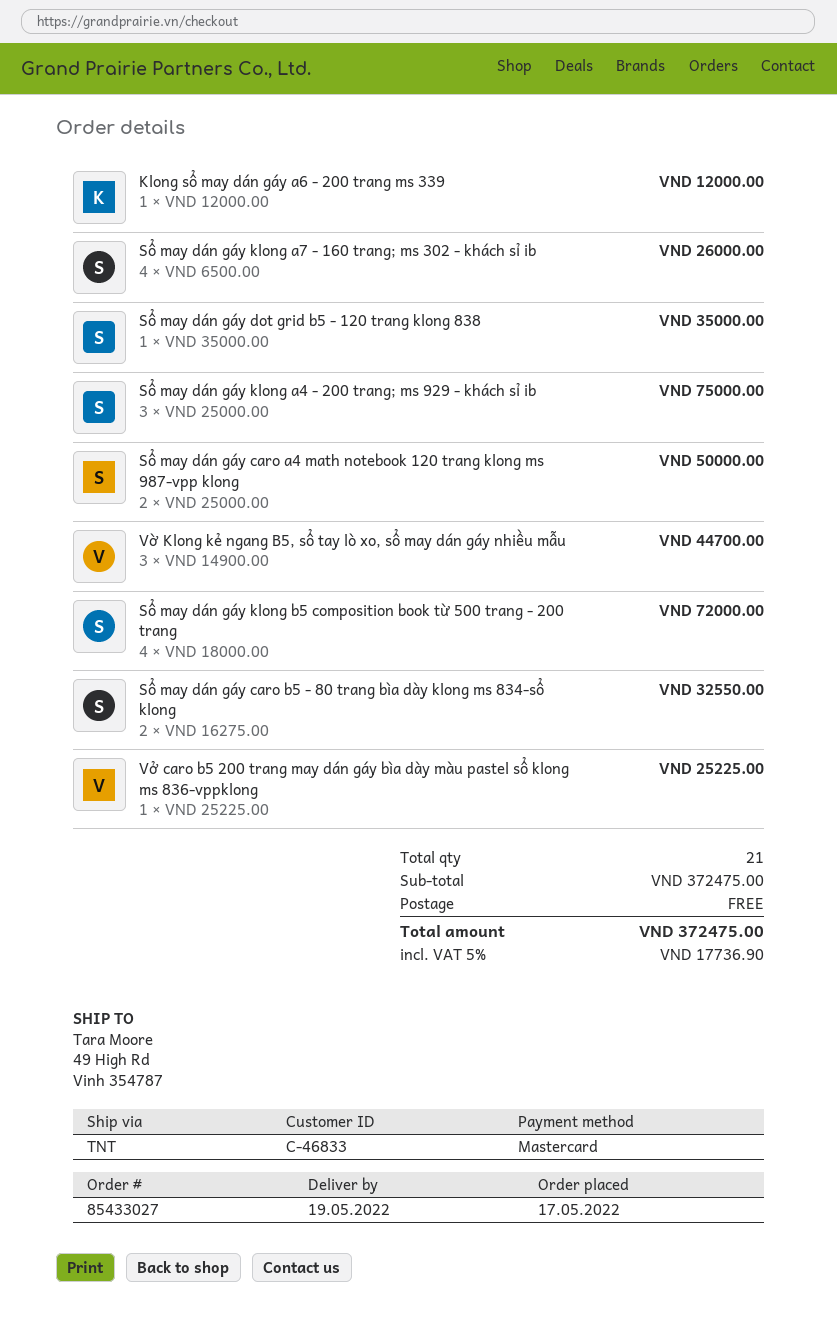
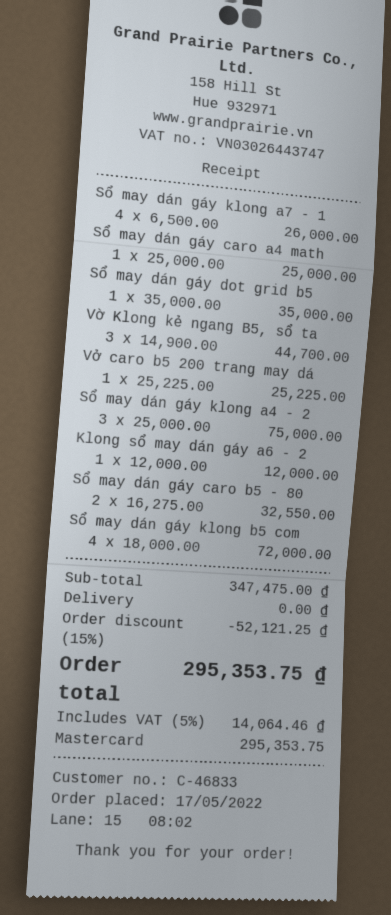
Sổ may dán gáy caro a4 math notebook 120 trang klong ms 987-vpp klong: 2 x 25000.00 = 50000.00 -> 1 x 25000.00 = 25000.00
subtotal: 372475.00 -> 347475.00
discount: none -> 15% = 52121.25
tax: 5% = 17736.90 -> 5% = 14064.46
total: 372475.00 -> 295353.75

